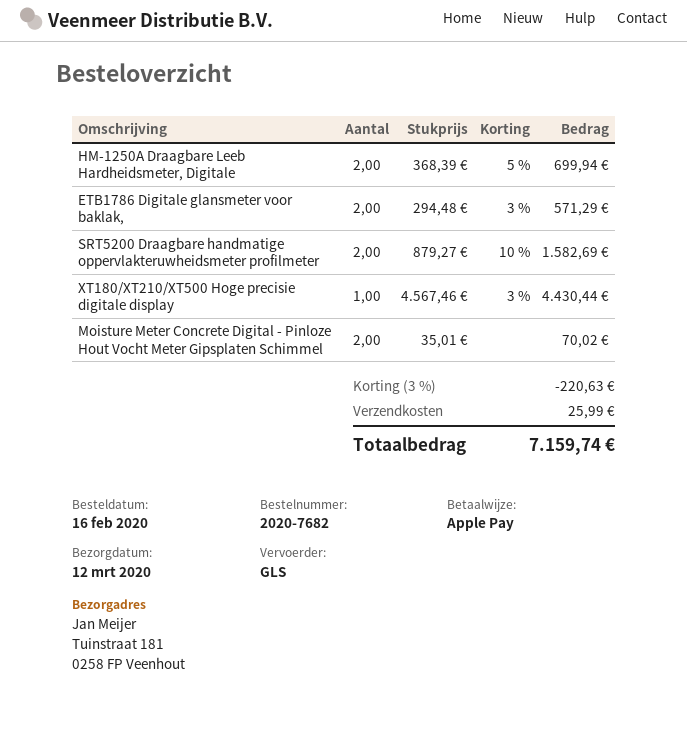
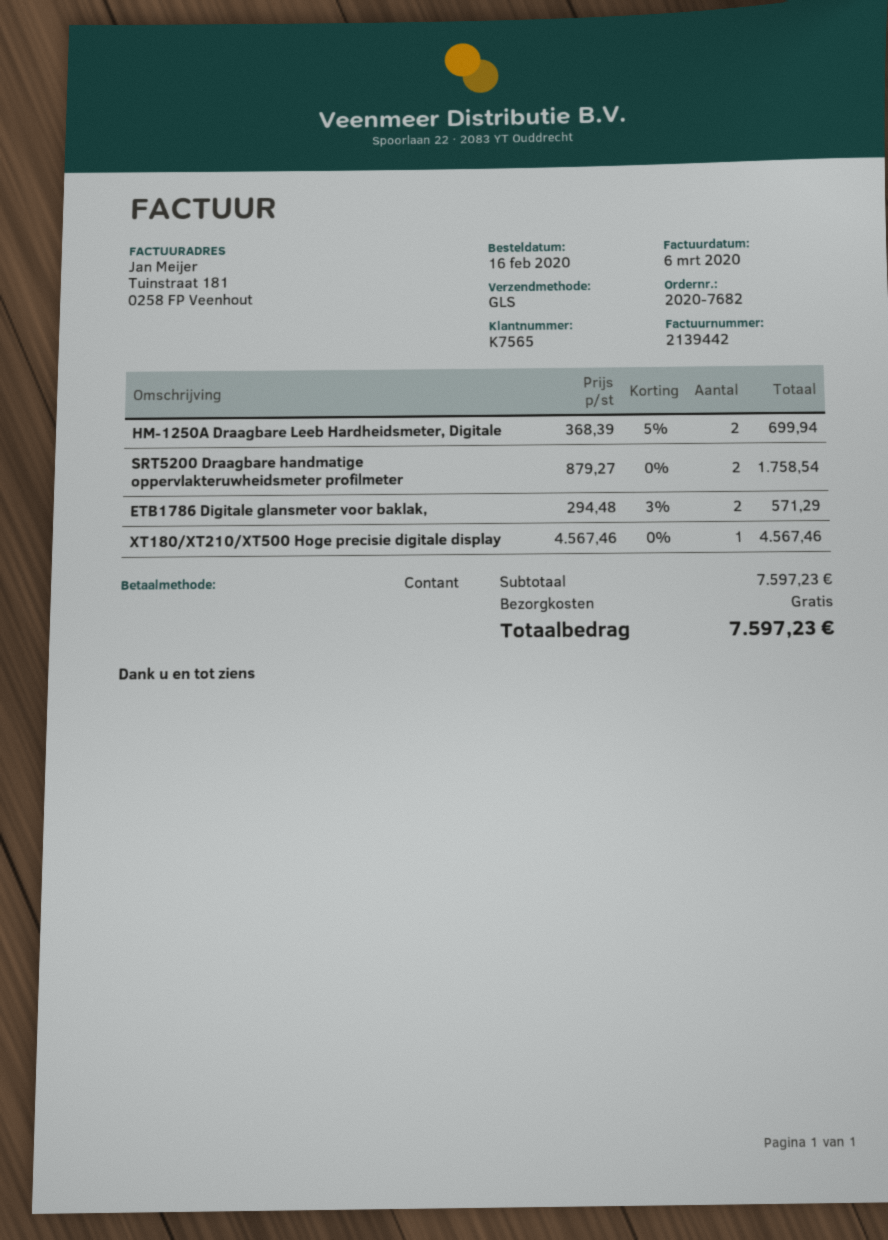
payment method: Apple Pay -> cash
SRT5200 Draagbare handmatige oppervlakteruwheidsmeter profilmeter: 2 x 879.27 - 10% = 1582.69 -> 2 x 879.27 = 1758.54
XT180/XT210/XT500 Hoge precisie digitale display: 1 x 4567.46 - 3% = 4430.44 -> 1 x 4567.46 = 4567.46
Moisture Meter Concrete Digital - Pinloze Hout Vocht Meter Gipsplaten Schimmel: 2 x 35.01 = 70.02 -> none
discount: 3% = 220.63 -> none
shipping: 25.99 -> 0.00
total: 7159.74 -> 7597.23

